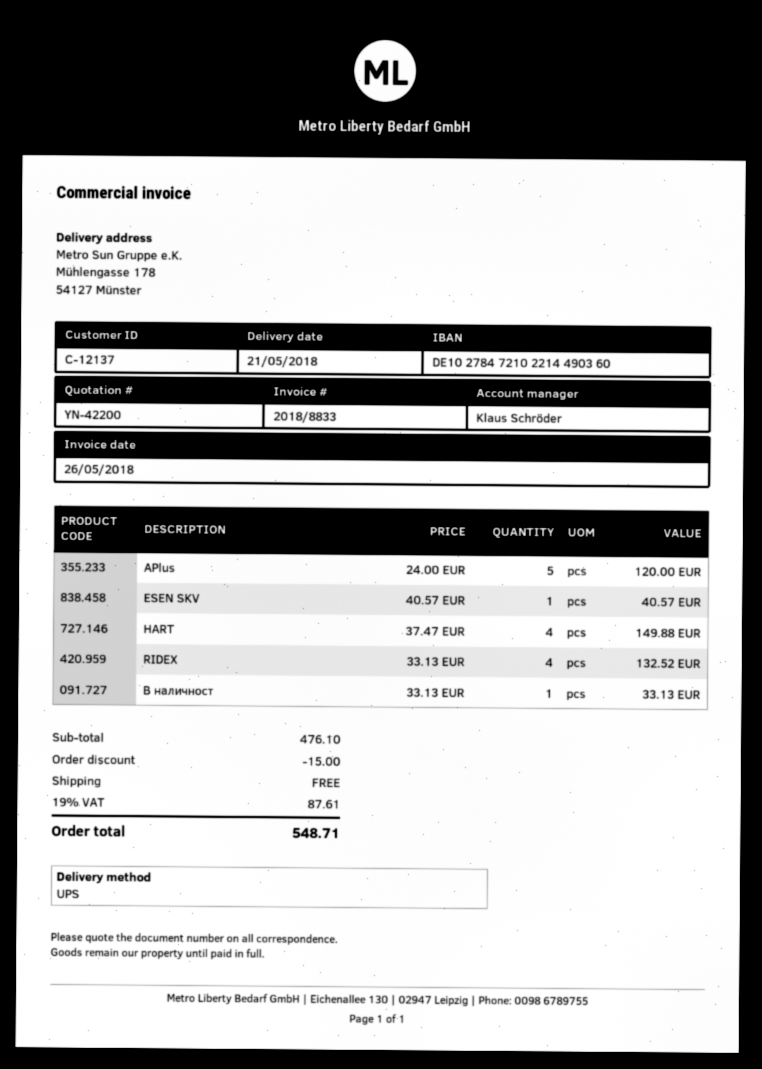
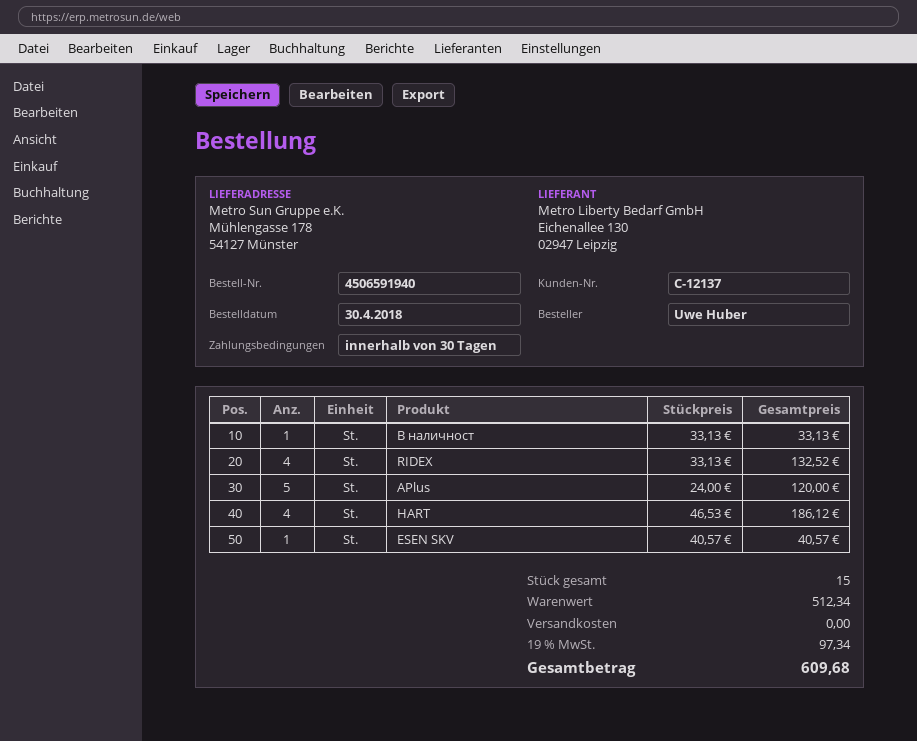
HART: 4 x 37.47 = 149.88 -> 4 x 46.53 = 186.12
subtotal: 476.10 -> 512.34
discount: 15.00 -> none
tax: 19% = 87.61 -> 19% = 97.34
total: 548.71 -> 609.68

